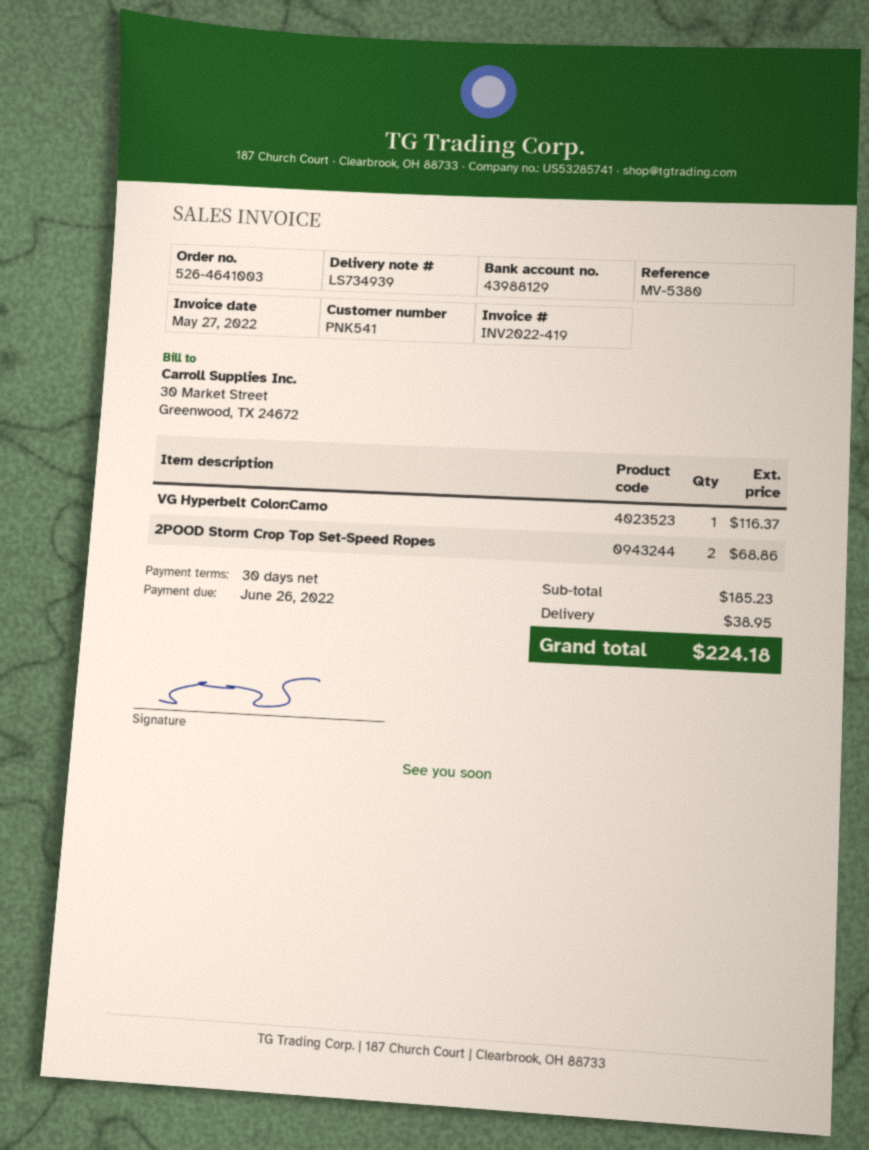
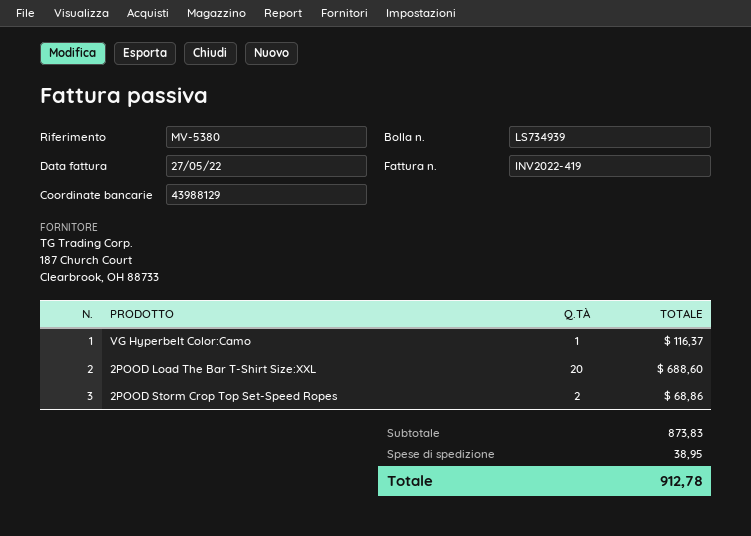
2POOD Load The Bar T-Shirt Size:XXL: none -> 20 for 688.60
subtotal: 185.23 -> 873.83
total: 224.18 -> 912.78

